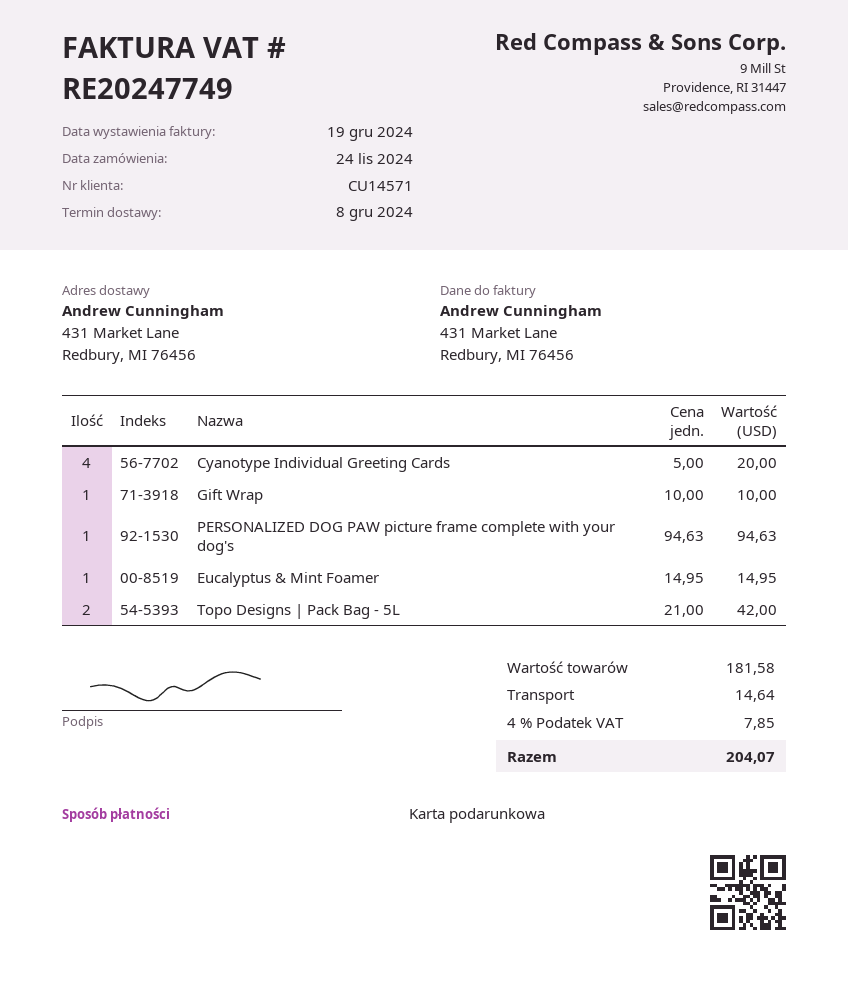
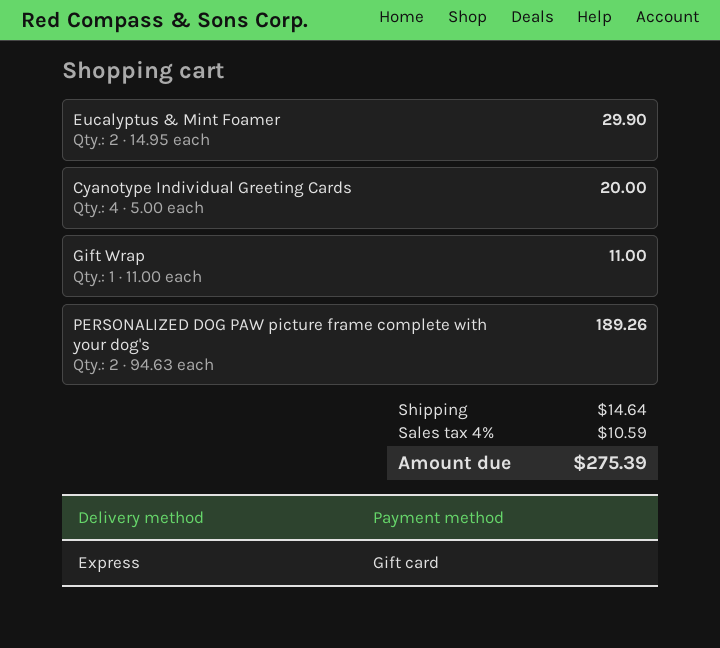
Gift Wrap: 1 x 10.00 = 10.00 -> 1 x 11.00 = 11.00
PERSONALIZED DOG PAW picture frame complete with your dog's: 1 x 94.63 = 94.63 -> 2 x 94.63 = 189.26
Eucalyptus & Mint Foamer: 1 x 14.95 = 14.95 -> 2 x 14.95 = 29.90
Topo Designs | Pack Bag - 5L: 2 x 21.00 = 42.00 -> none
tax: 4% = 7.85 -> 4% = 10.59
total: 204.07 -> 275.39

